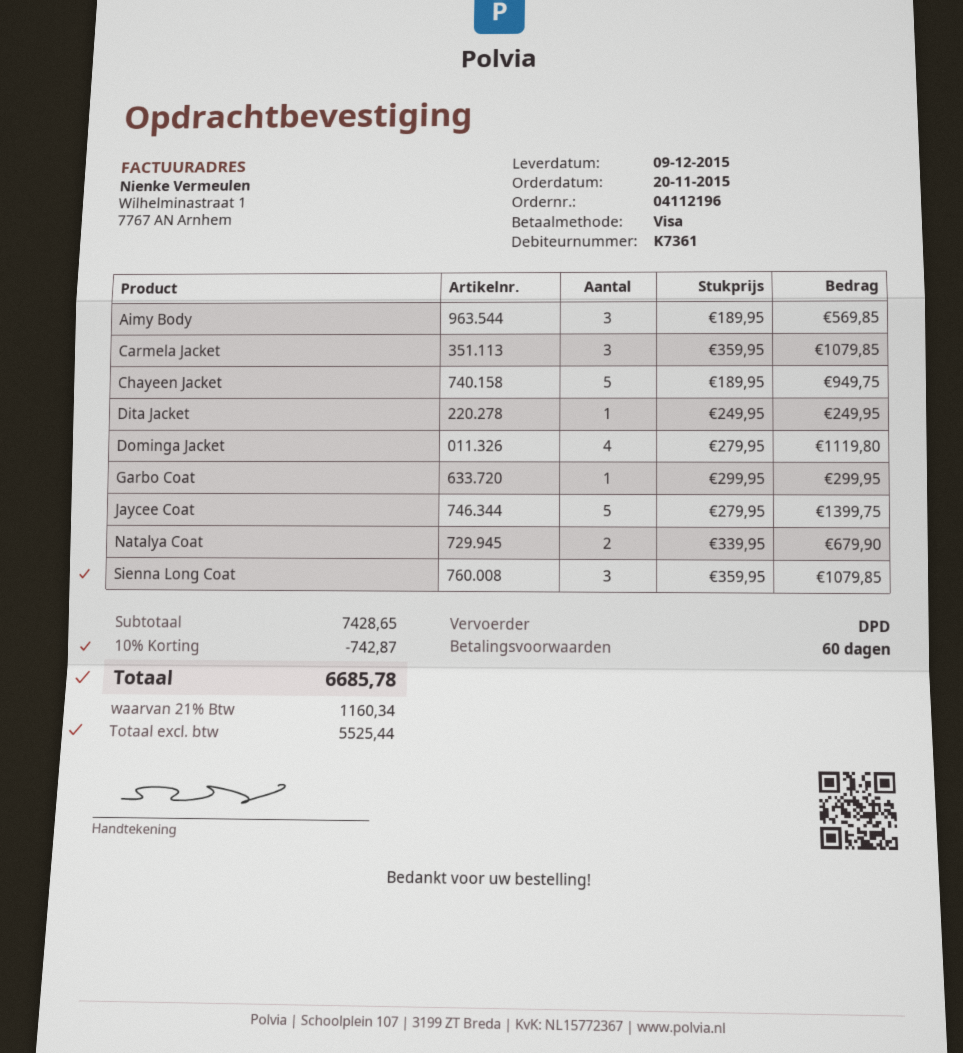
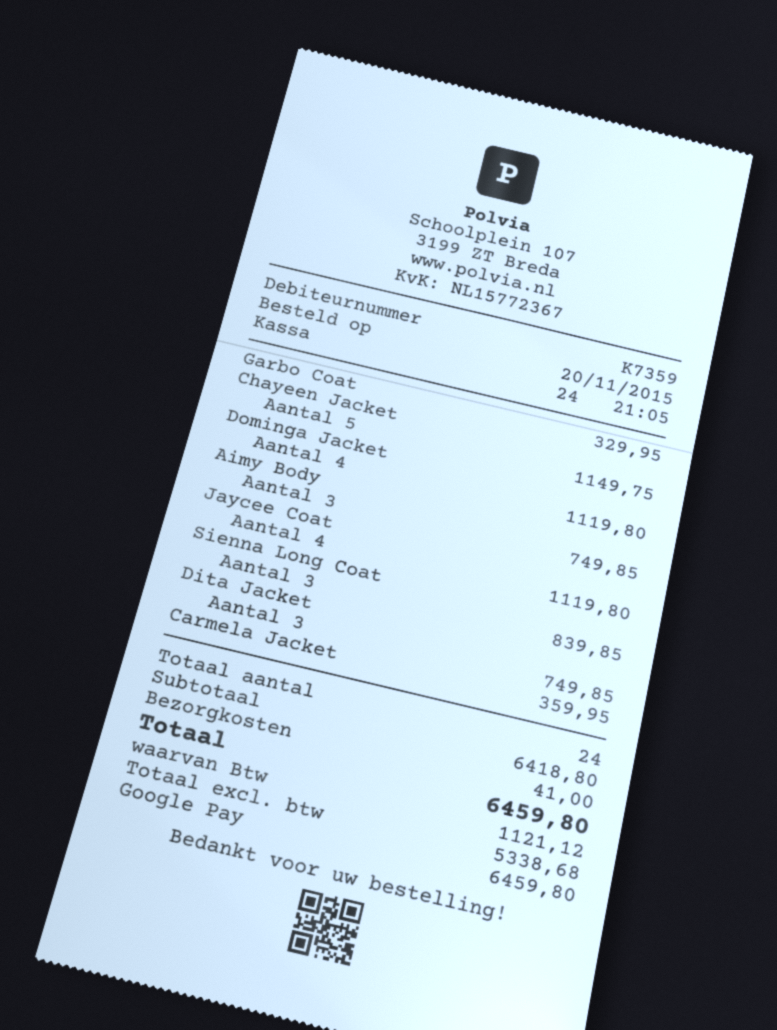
customer number: K7361 -> K7359
payment method: Visa -> Google Pay
Aimy Body: 3 for 569.85 -> 3 for 749.85
Carmela Jacket: 3 for 1079.85 -> 1 for 359.95
Chayeen Jacket: 5 for 949.75 -> 5 for 1149.75
Dita Jacket: 1 for 249.95 -> 3 for 749.85
Garbo Coat: 1 for 299.95 -> 1 for 329.95
Jaycee Coat: 5 for 1399.75 -> 4 for 1119.80
Natalya Coat: 2 for 679.90 -> none
Sienna Long Coat: 3 for 1079.85 -> 3 for 839.85
subtotal: 7428.65 -> 6418.80
discount: 10% = 742.87 -> none
shipping: none -> 41.00
net: 5525.44 -> 5338.68
tax: 1160.34 -> 1121.12
total: 6685.78 -> 6459.80

